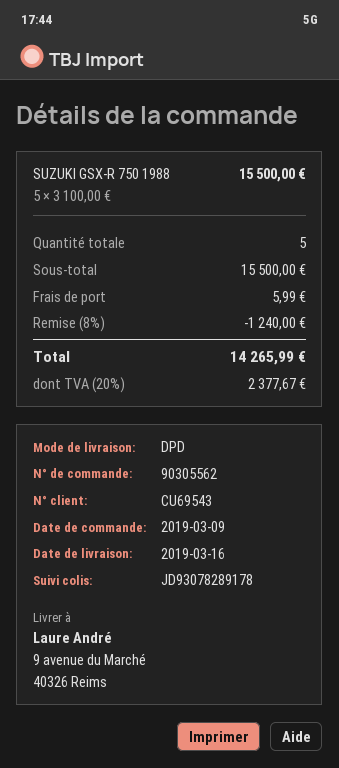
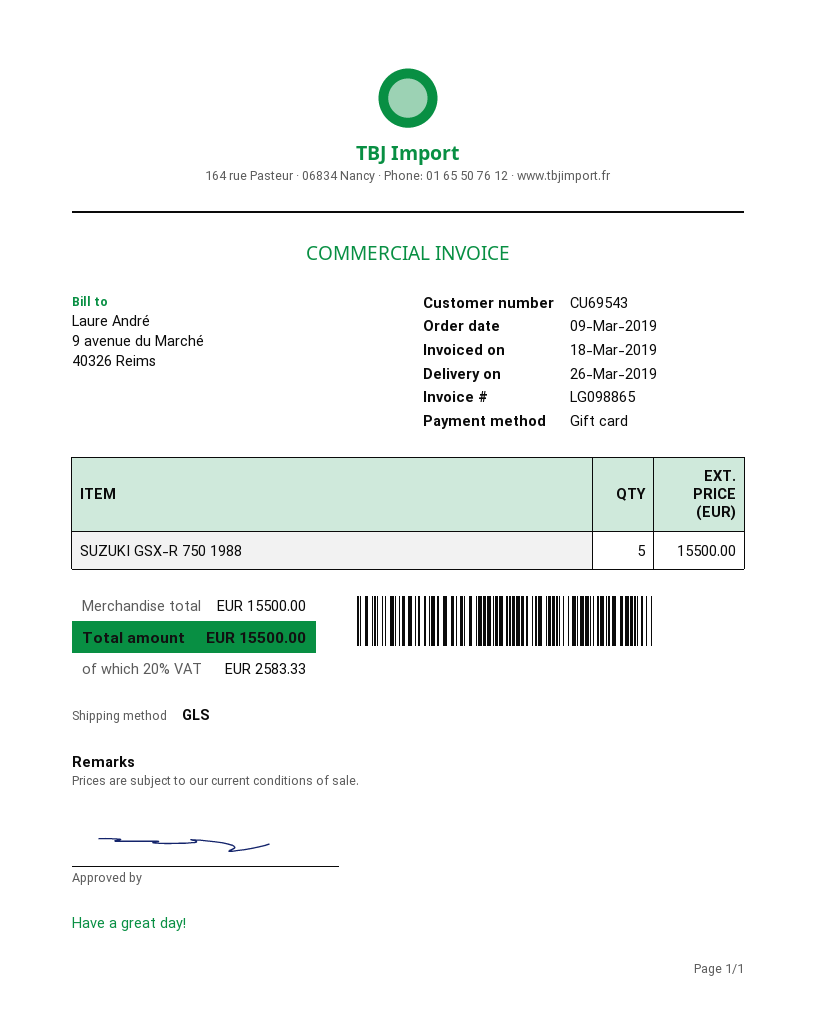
delivery date: 2019-03-16 -> 2019-03-26
shipping method: DPD -> GLS
discount: 8% = 1240.00 -> none
shipping: 5.99 -> none
tax: 20% = 2377.67 -> 20% = 2583.33
total: 14265.99 -> 15500.00

